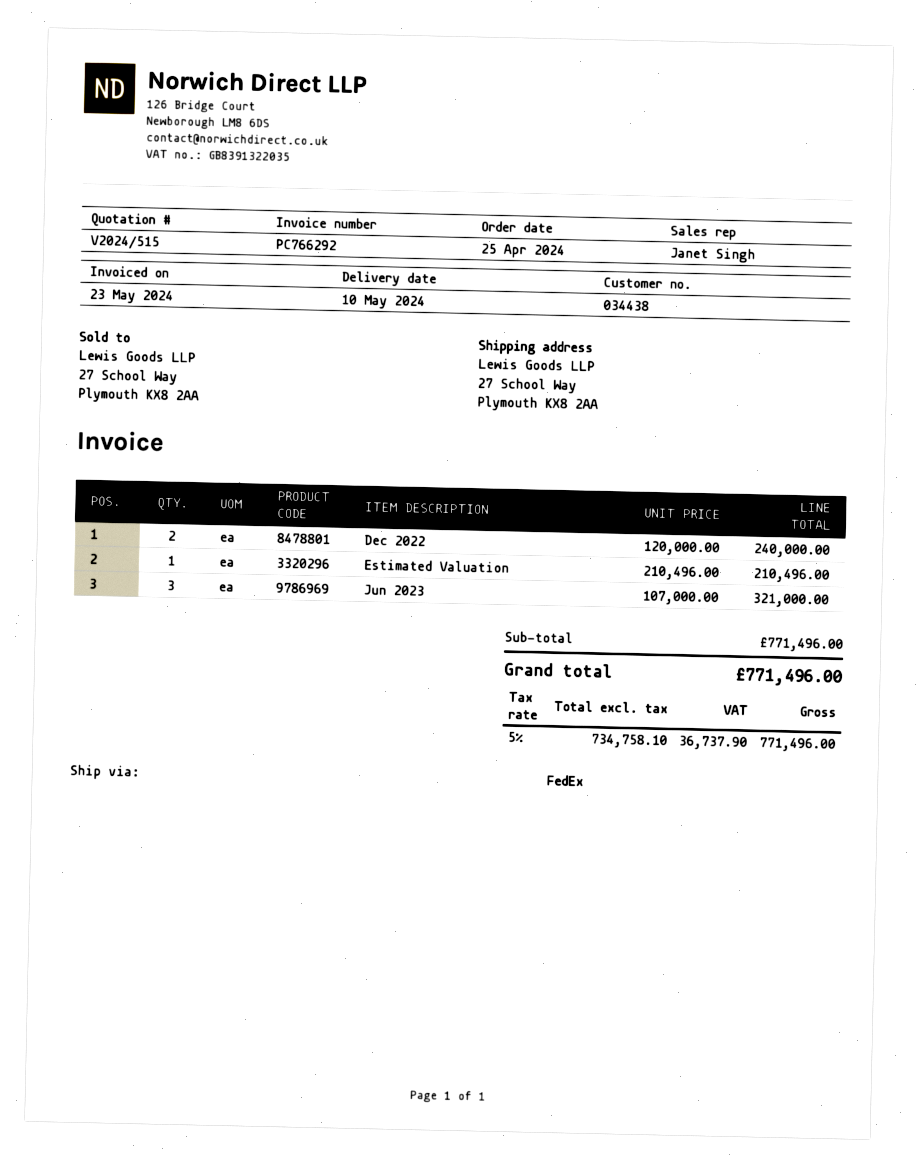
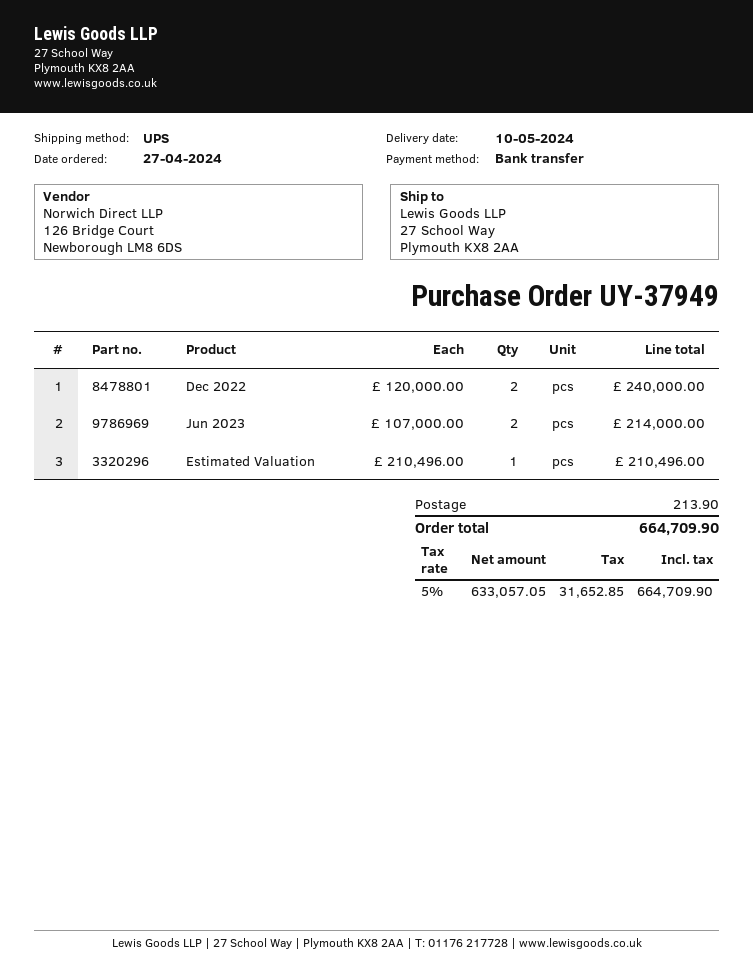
order date: 2024-04-25 -> 2024-04-27
shipping method: FedEx -> UPS
Jun 2023: 3 x 107000.00 = 321000.00 -> 2 x 107000.00 = 214000.00
shipping: none -> 213.90
net: 734758.10 -> 633057.05
tax: 5% = 36737.90 -> 5% = 31652.85
total: 771496.00 -> 664709.90

